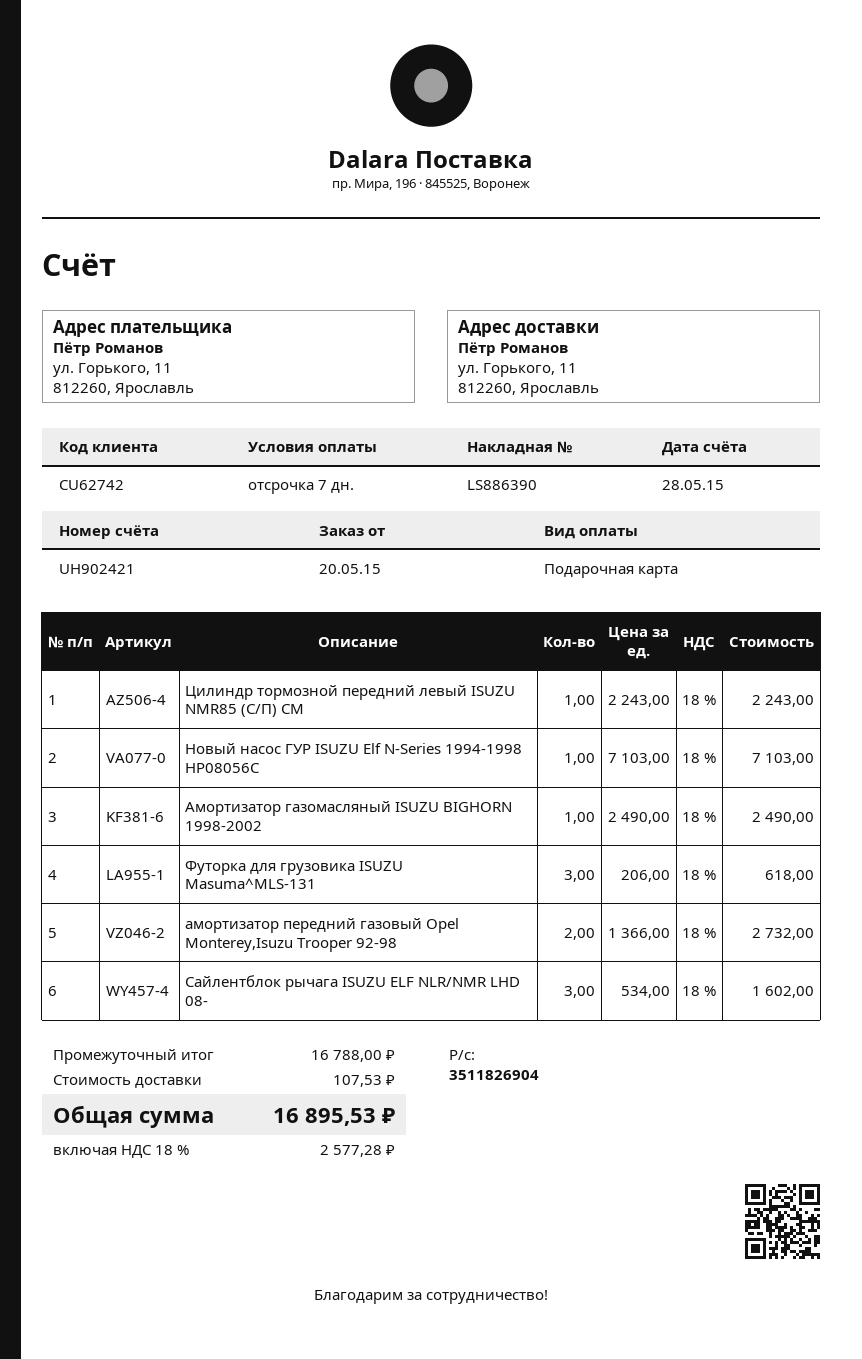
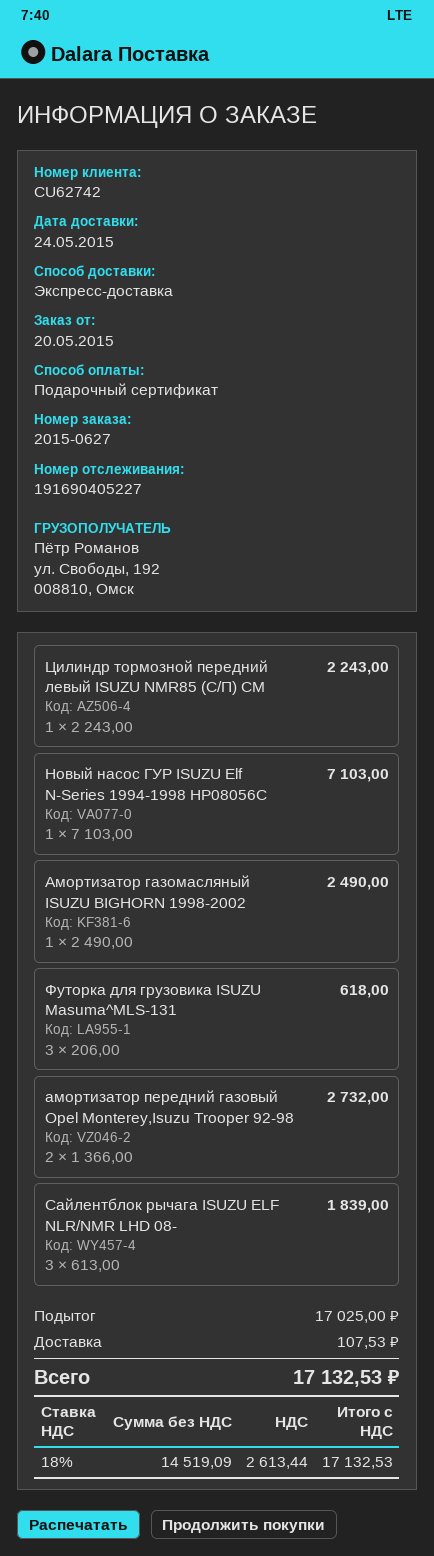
ship to: ул. Горького, 11, 812260, Ярославль -> ул. Свободы, 192, 008810, Омск
Сайлентблок рычага ISUZU ELF NLR/NMR LHD 08-: 3 x 534.00 = 1602.00 -> 3 x 613.00 = 1839.00
subtotal: 16788.00 -> 17025.00
tax: 18% = 2577.28 -> 18% = 2613.44
total: 16895.53 -> 17132.53

